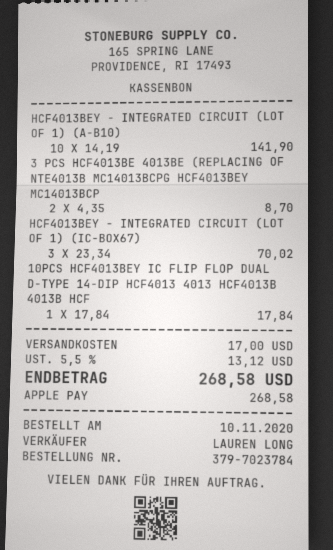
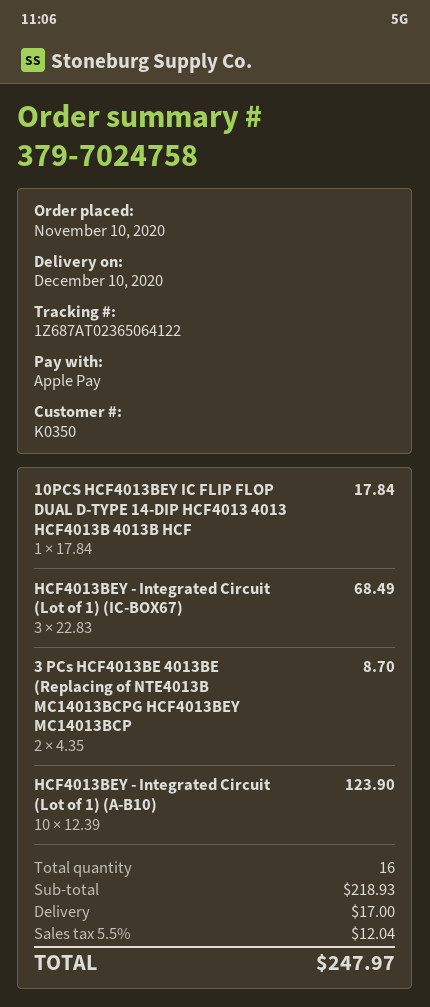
order number: 379-7023784 -> 379-7024758
HCF4013BEY - INTEGRATED CIRCUIT (LOT OF 1) (A-B10): 10 x 14.19 = 141.90 -> 10 x 12.39 = 123.90
HCF4013BEY - INTEGRATED CIRCUIT (LOT OF 1) (IC-BOX67): 3 x 23.34 = 70.02 -> 3 x 22.83 = 68.49
tax: 5.5% = 13.12 -> 5.5% = 12.04
total: 268.58 -> 247.97

